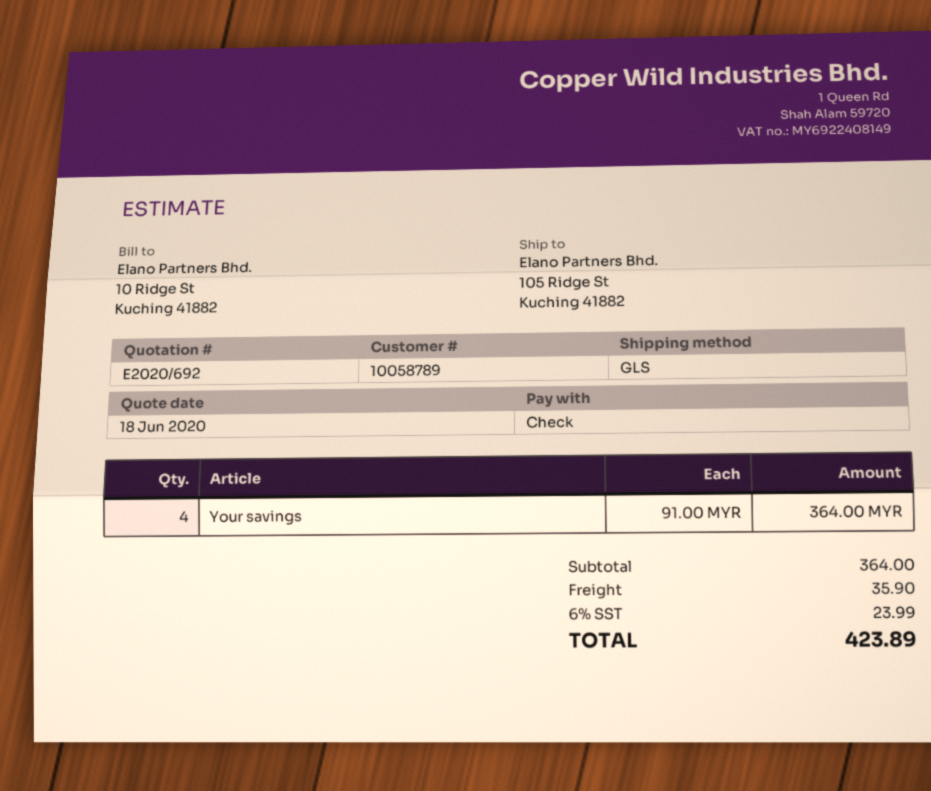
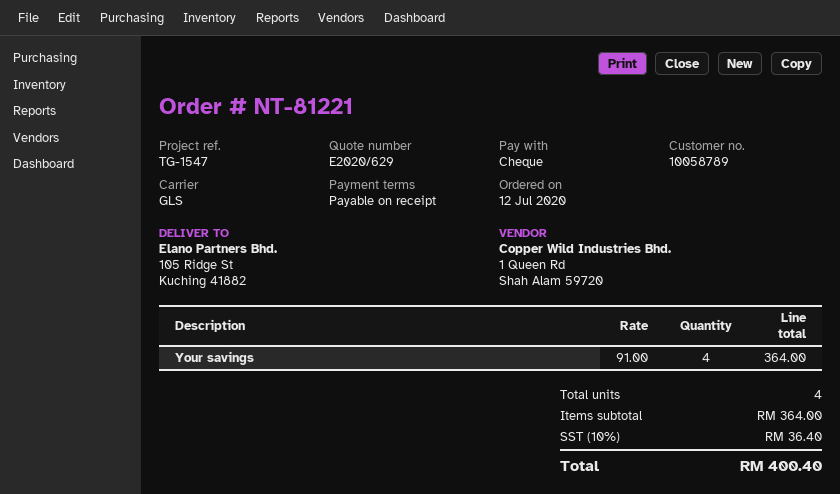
quote number: E2020/692 -> E2020/629
shipping: 35.90 -> none
tax: 6% = 23.99 -> 10% = 36.40
total: 423.89 -> 400.40

